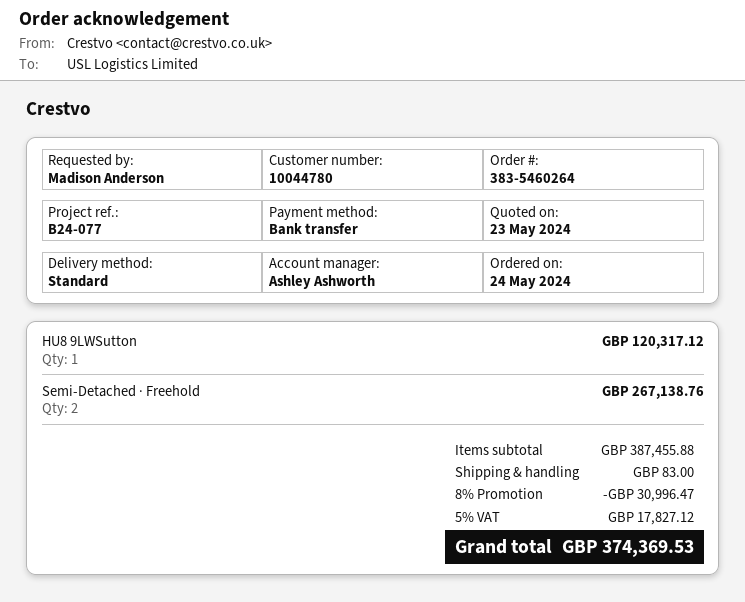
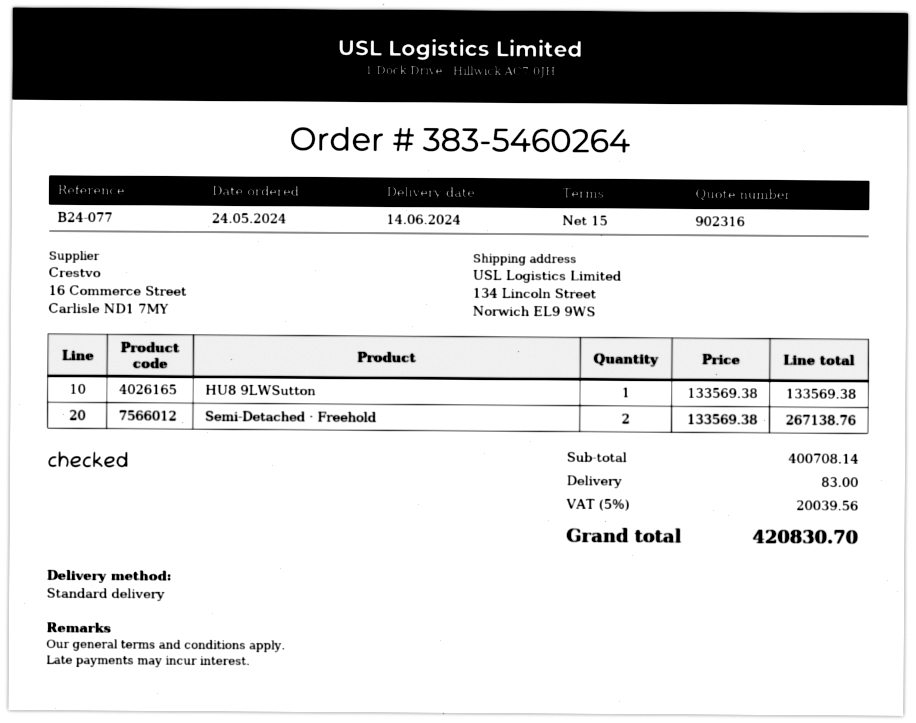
HU8 9LWSutton: 1 for 120317.12 -> 1 for 133569.38
subtotal: 387455.88 -> 400708.14
discount: 8% = 30996.47 -> none
tax: 5% = 17827.12 -> 5% = 20039.56
total: 374369.53 -> 420830.70

